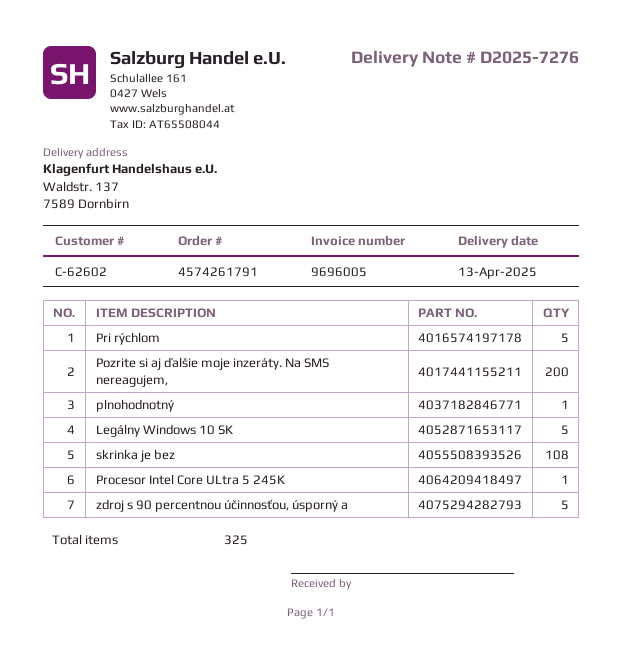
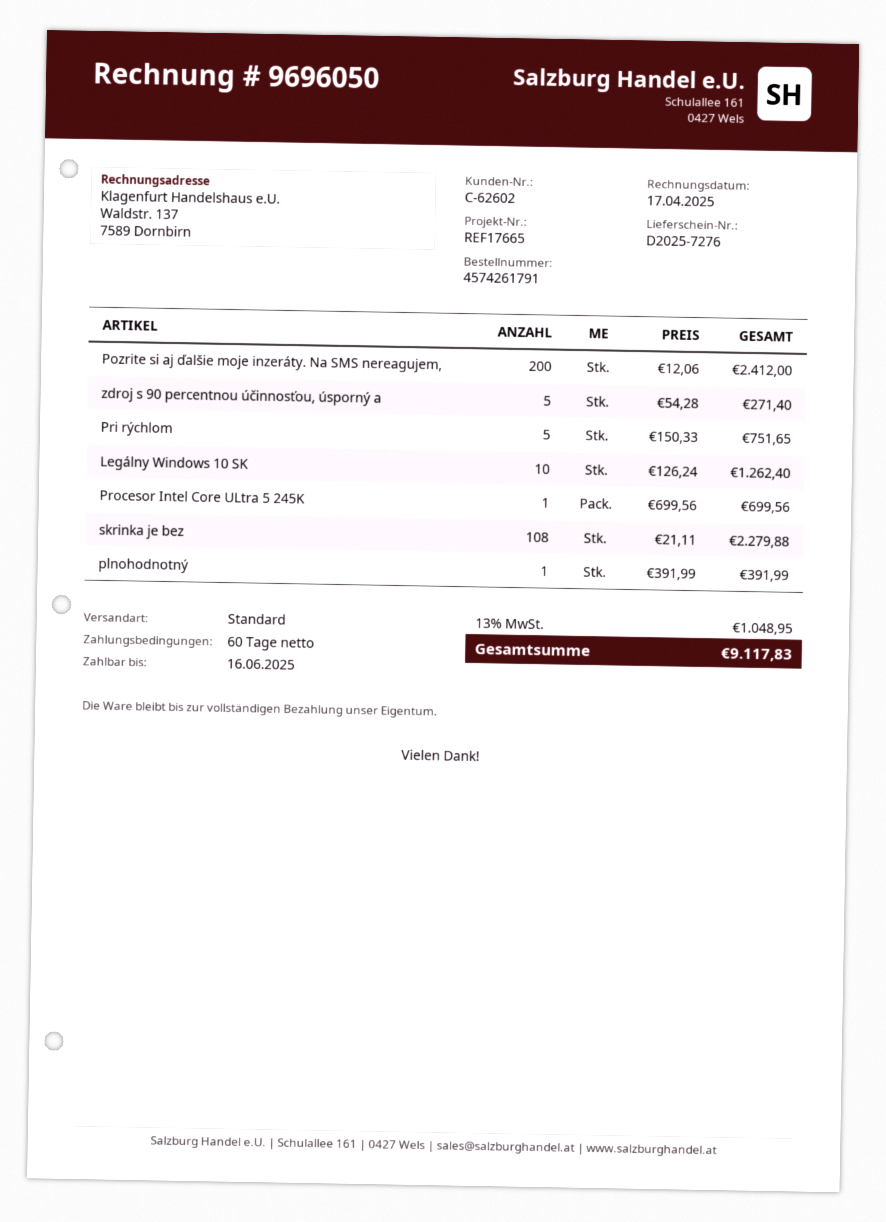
invoice number: 9696005 -> 9696050
Legálny Windows 10 SK: 5 -> 10

